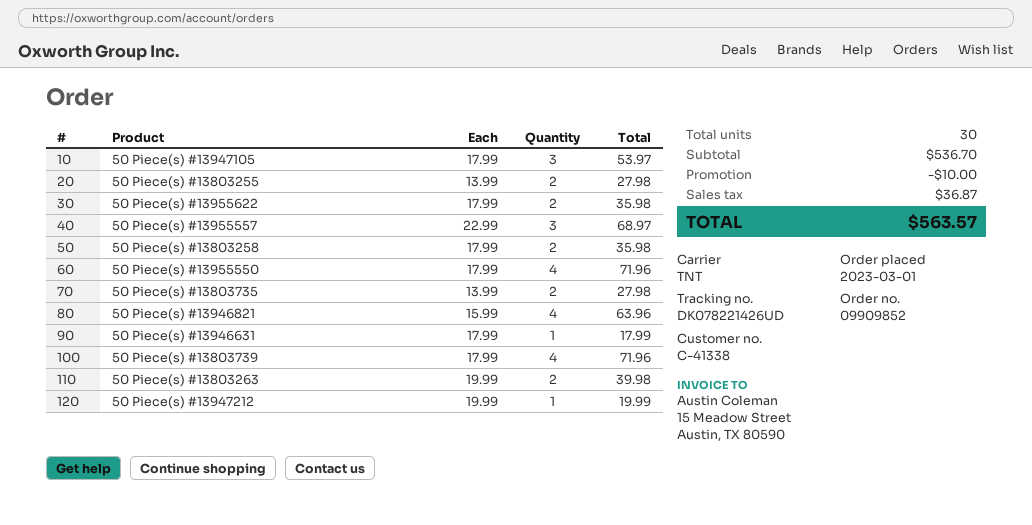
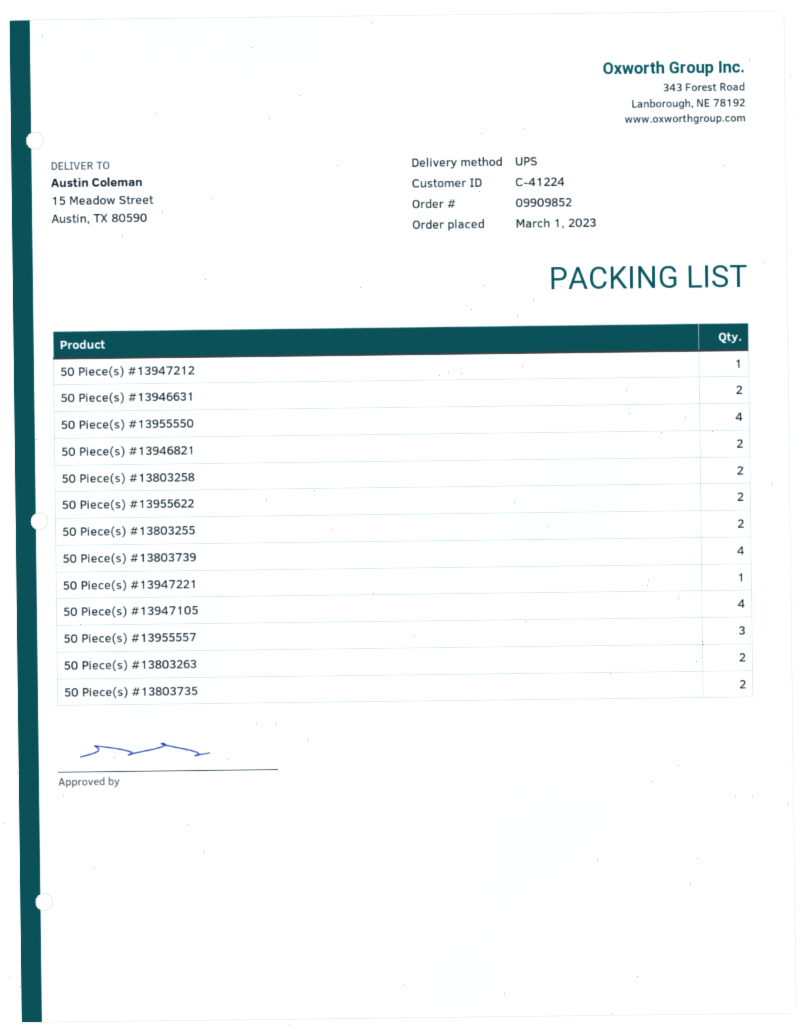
customer number: C-41338 -> C-41224
shipping method: TNT -> UPS
50 Piece(s) #13947105: 3 -> 4
50 Piece(s) #13946821: 4 -> 2
50 Piece(s) #13946631: 1 -> 2
50 Piece(s) #13947221: none -> 1

